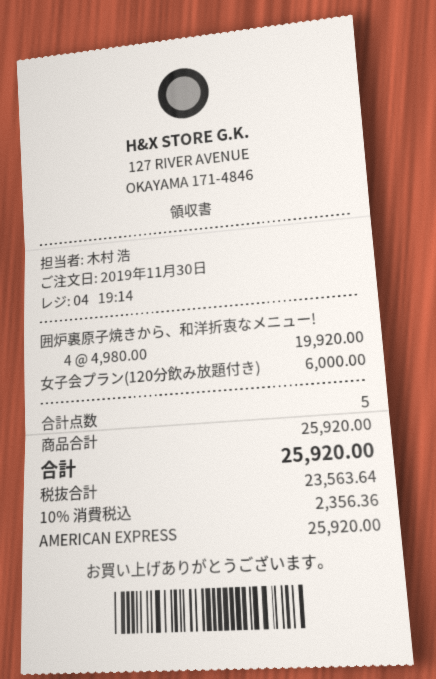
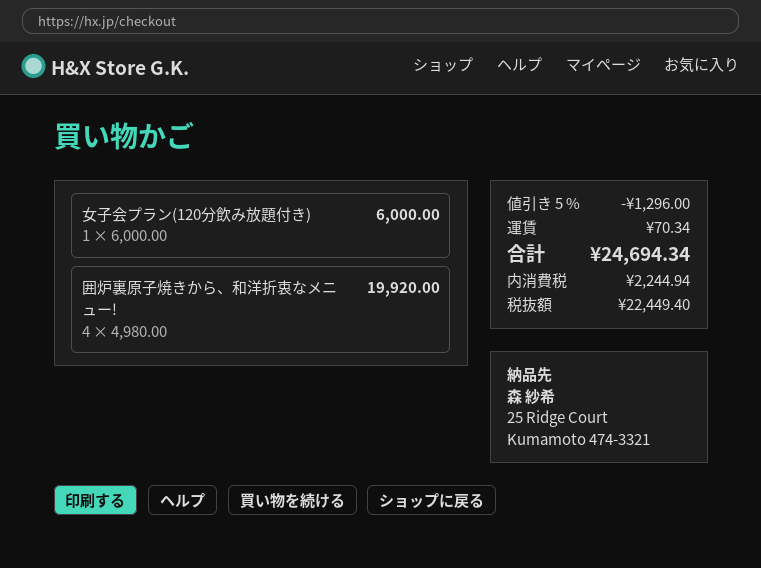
discount: none -> 5% = 1296.00
shipping: none -> 70.34
net: 23563.64 -> 22449.40
tax: 2356.36 -> 2244.94
total: 25920.00 -> 24694.34

